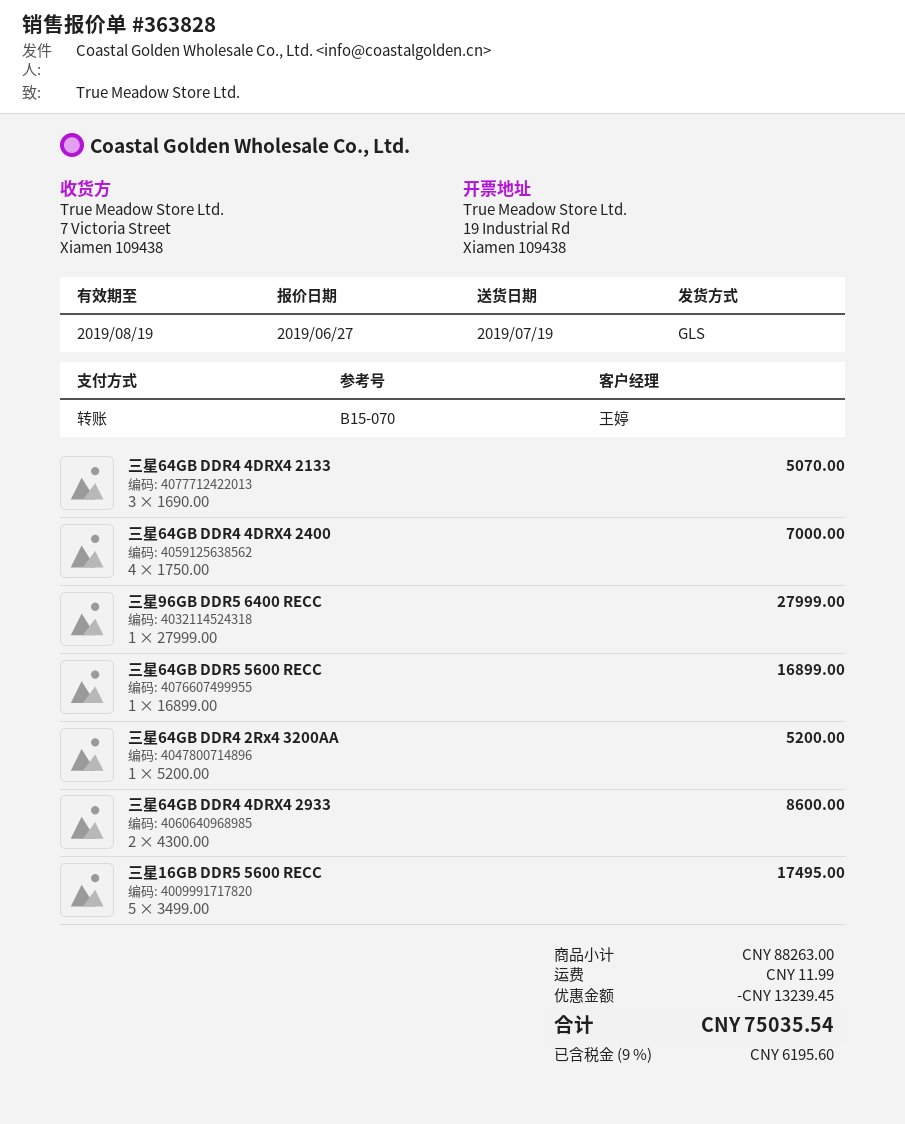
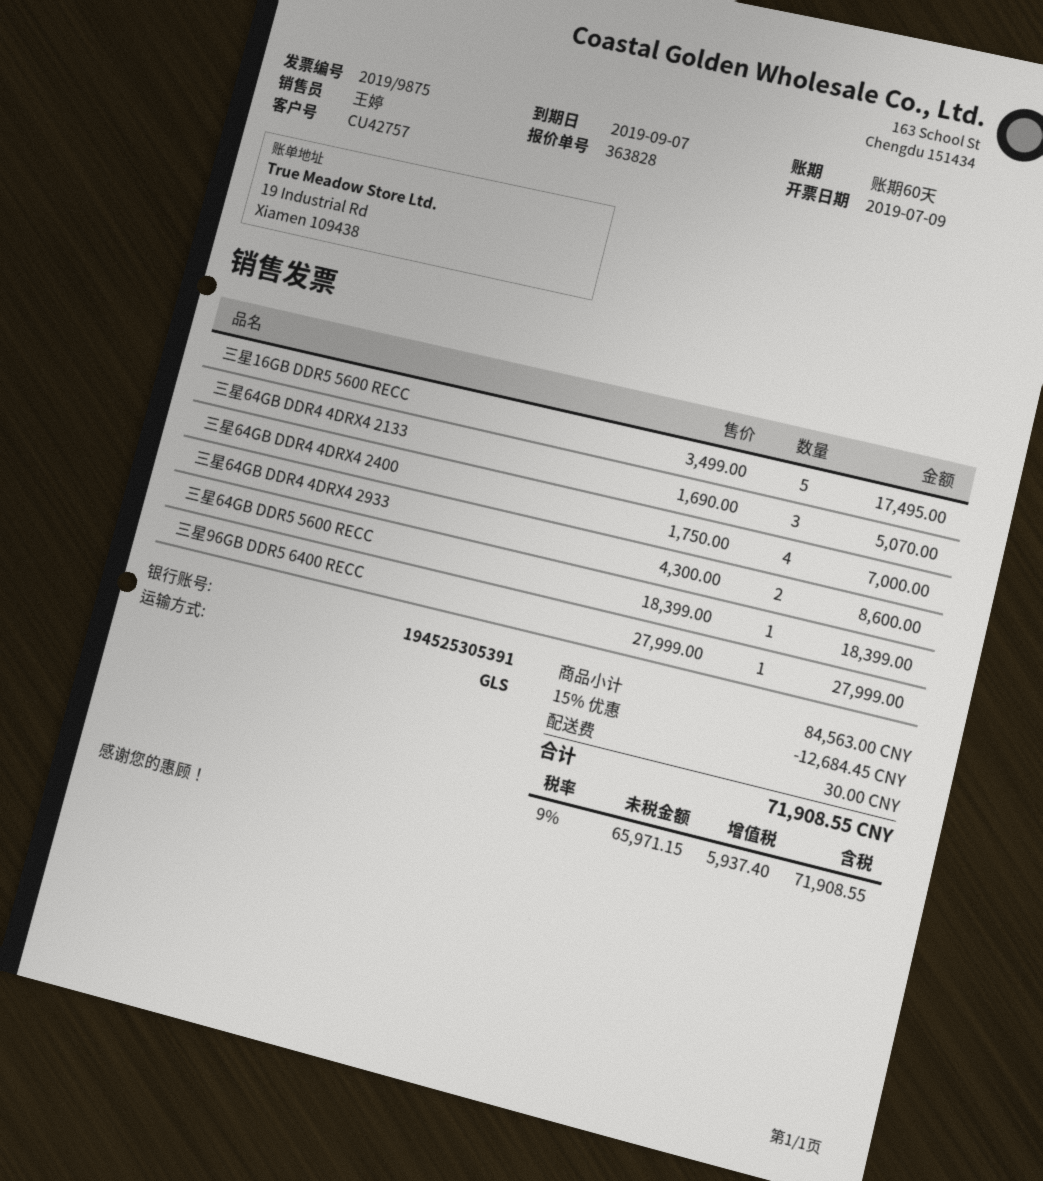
三星64GB DDR5 5600 RECC: 1 x 16899.00 = 16899.00 -> 1 x 18399.00 = 18399.00
三星64GB DDR4 2Rx4 3200AA: 1 x 5200.00 = 5200.00 -> none
subtotal: 88263.00 -> 84563.00
discount: 13239.45 -> 12684.45
shipping: 11.99 -> 30.00
tax: 9% = 6195.60 -> 9% = 5937.40
total: 75035.54 -> 71908.55

